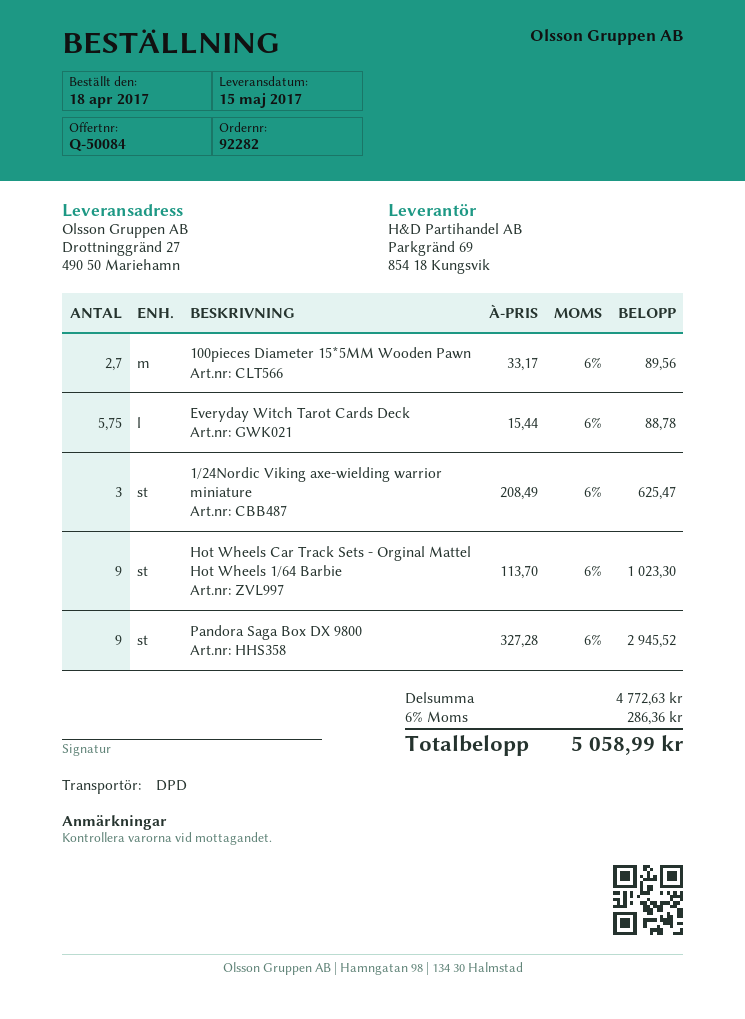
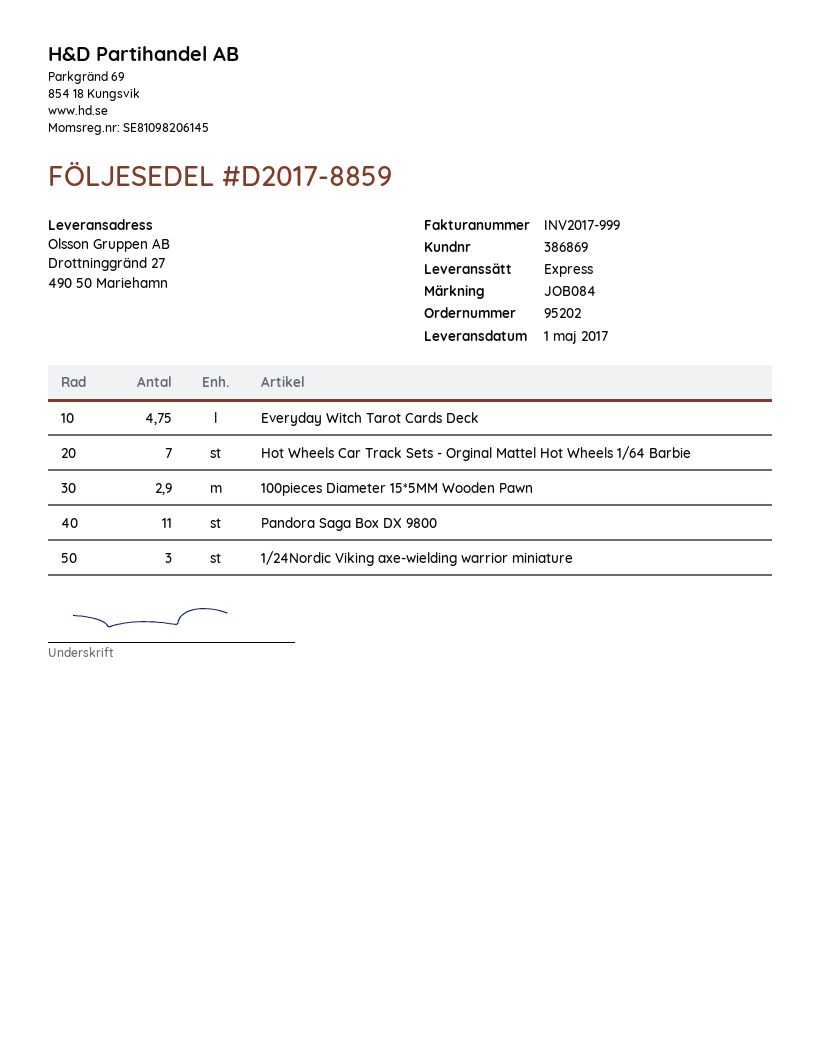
order number: 92282 -> 95202
delivery date: 2017-05-15 -> 2017-05-01
shipping method: DPD -> express
100pieces Diameter 15*5MM Wooden Pawn: 2.7 -> 2.9
Everyday Witch Tarot Cards Deck: 5.75 -> 4.75
Hot Wheels Car Track Sets - Orginal Mattel Hot Wheels 1/64 Barbie: 9 -> 7
Pandora Saga Box DX 9800: 9 -> 11

